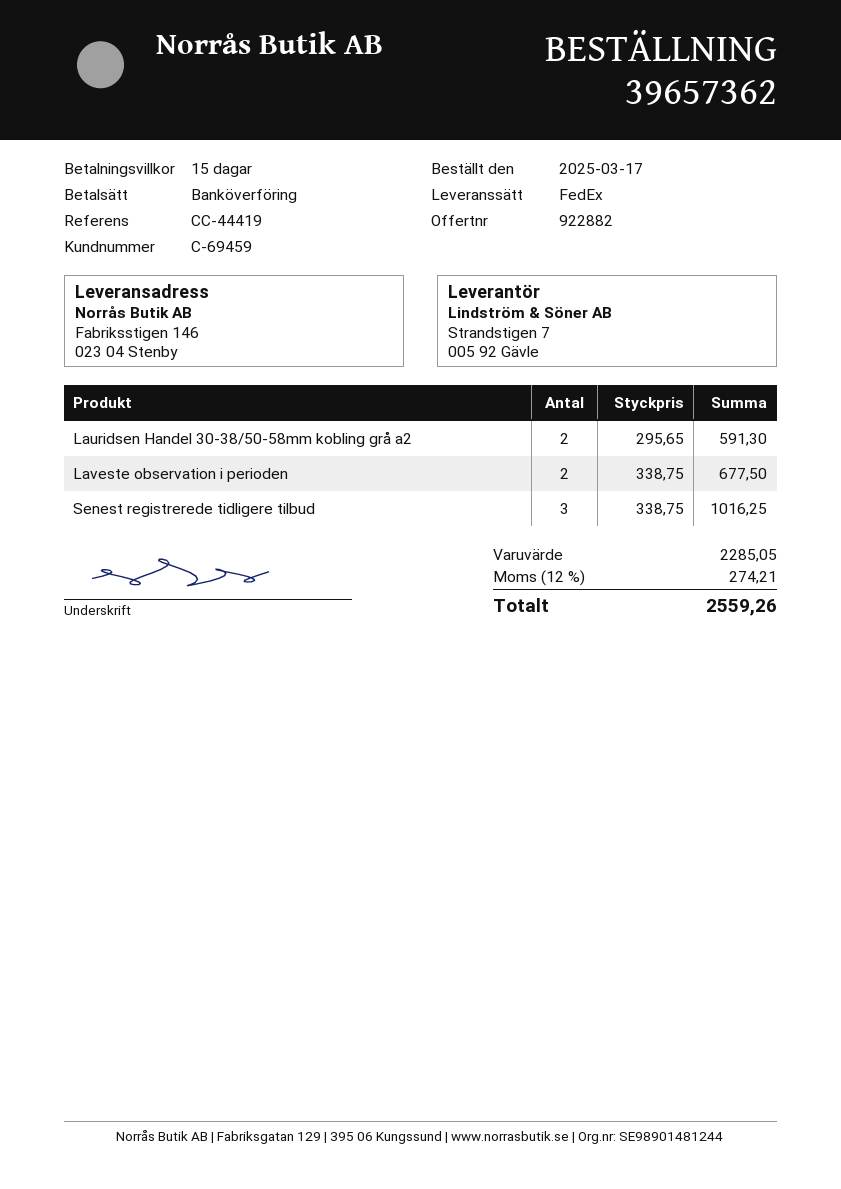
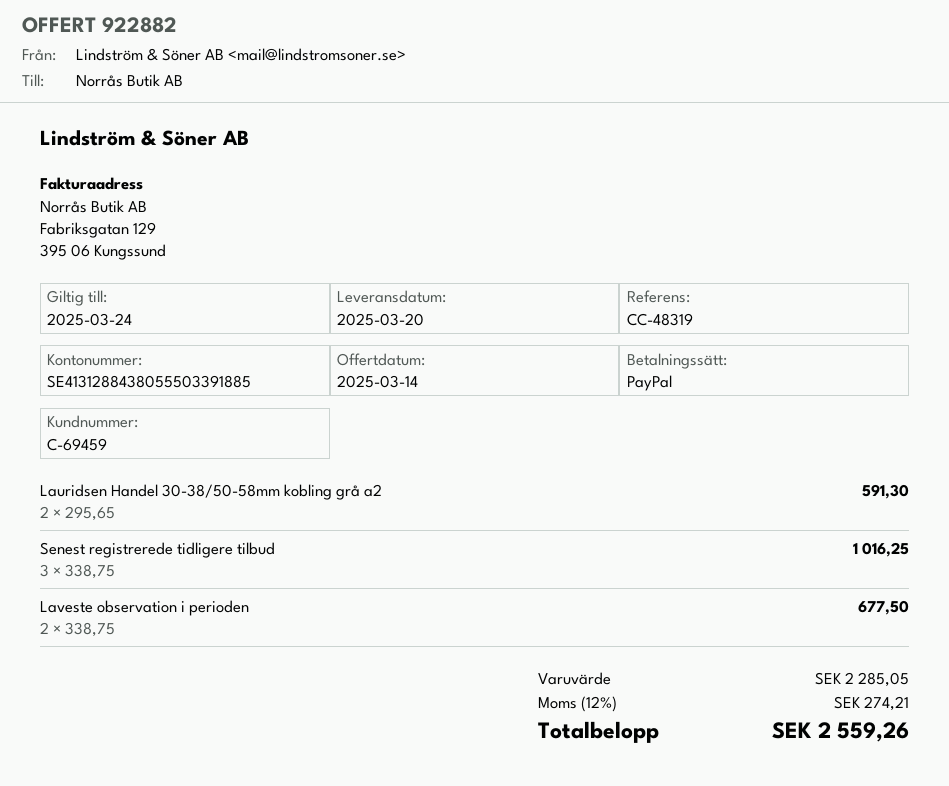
reference: CC-44419 -> CC-48319
payment method: bank transfer -> PayPal

